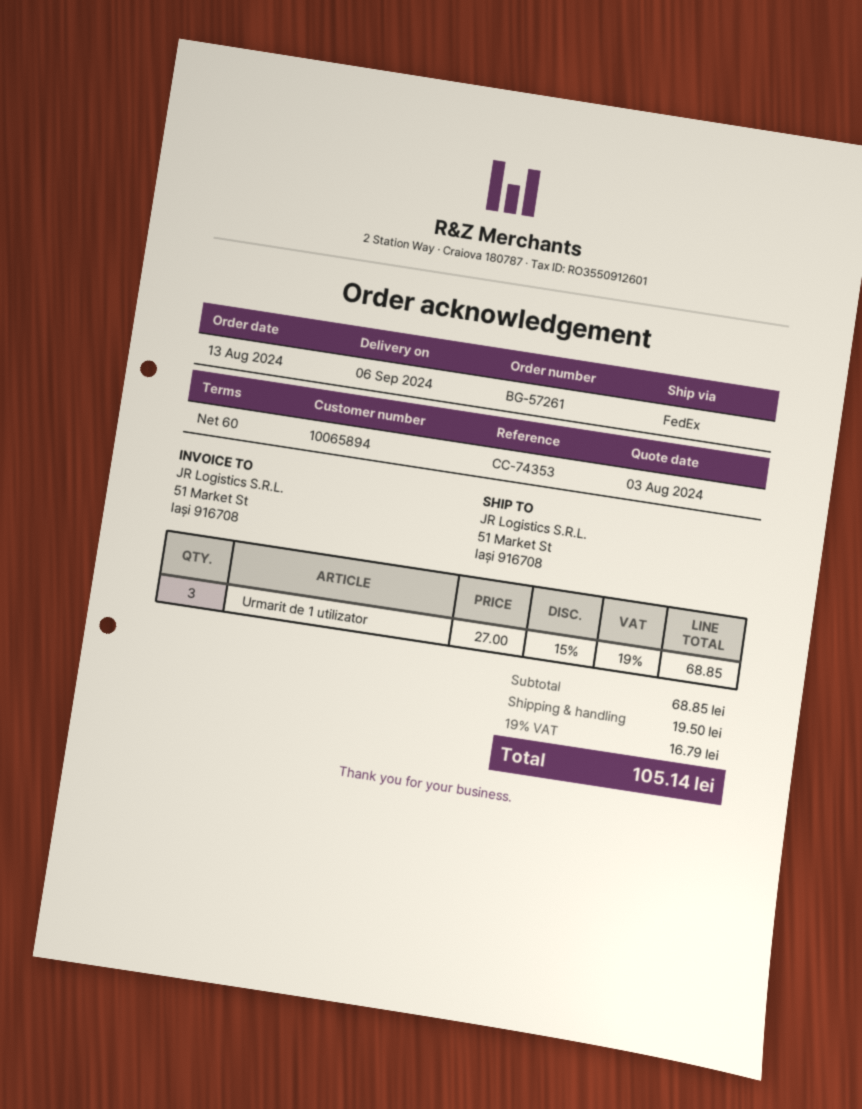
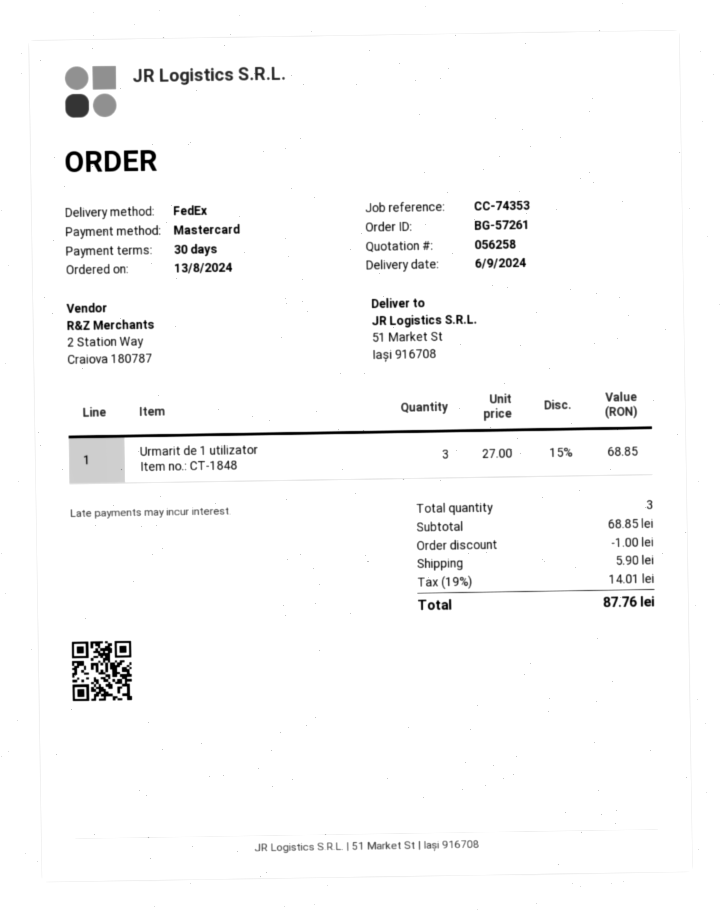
payment terms: 60 days -> 30 days
discount: none -> 1.00
shipping: 19.50 -> 5.90
tax: 19% = 16.79 -> 19% = 14.01
total: 105.14 -> 87.76

